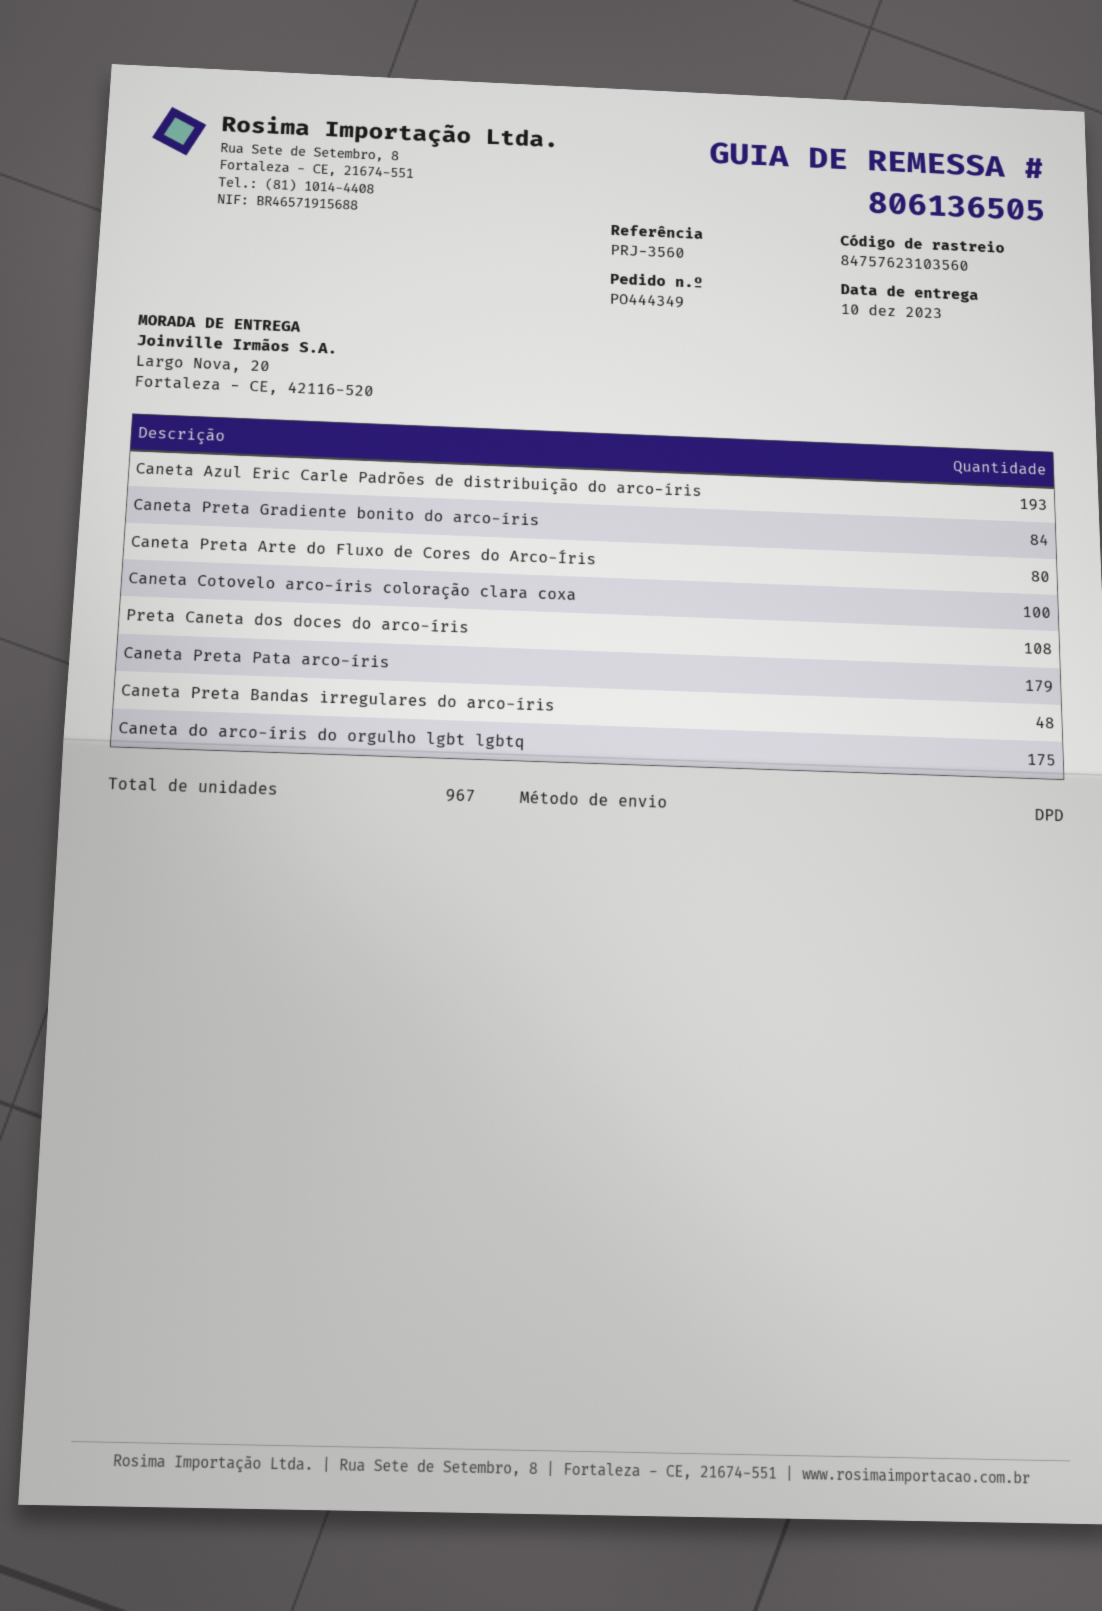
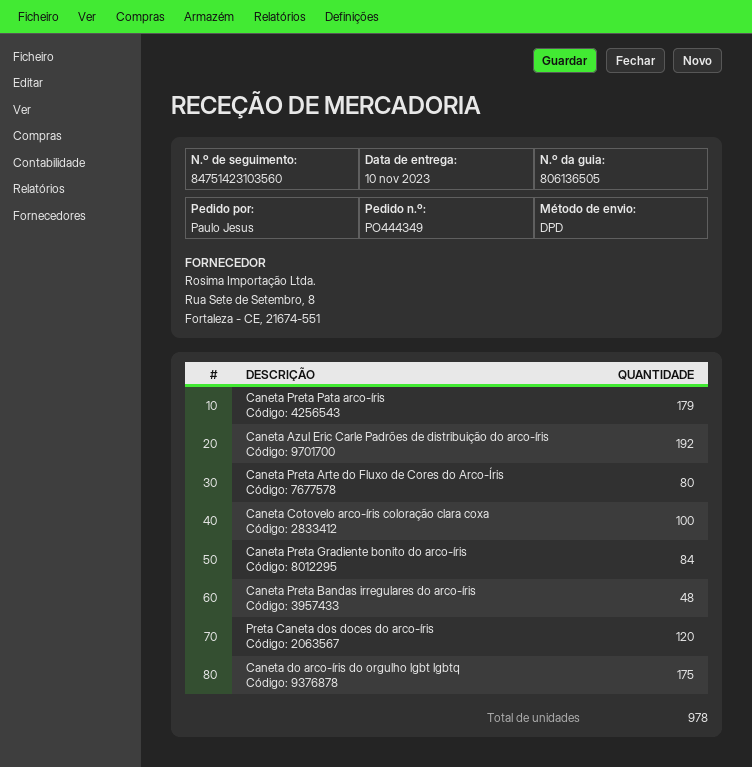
delivery date: 2023-12-10 -> 2023-11-10
tracking number: 84757623103560 -> 84751423103560
Caneta Azul Eric Carle Padrões de distribuição do arco-íris: 193 -> 192
Preta Caneta dos doces do arco-íris: 108 -> 120
total quantity: 967 -> 978

